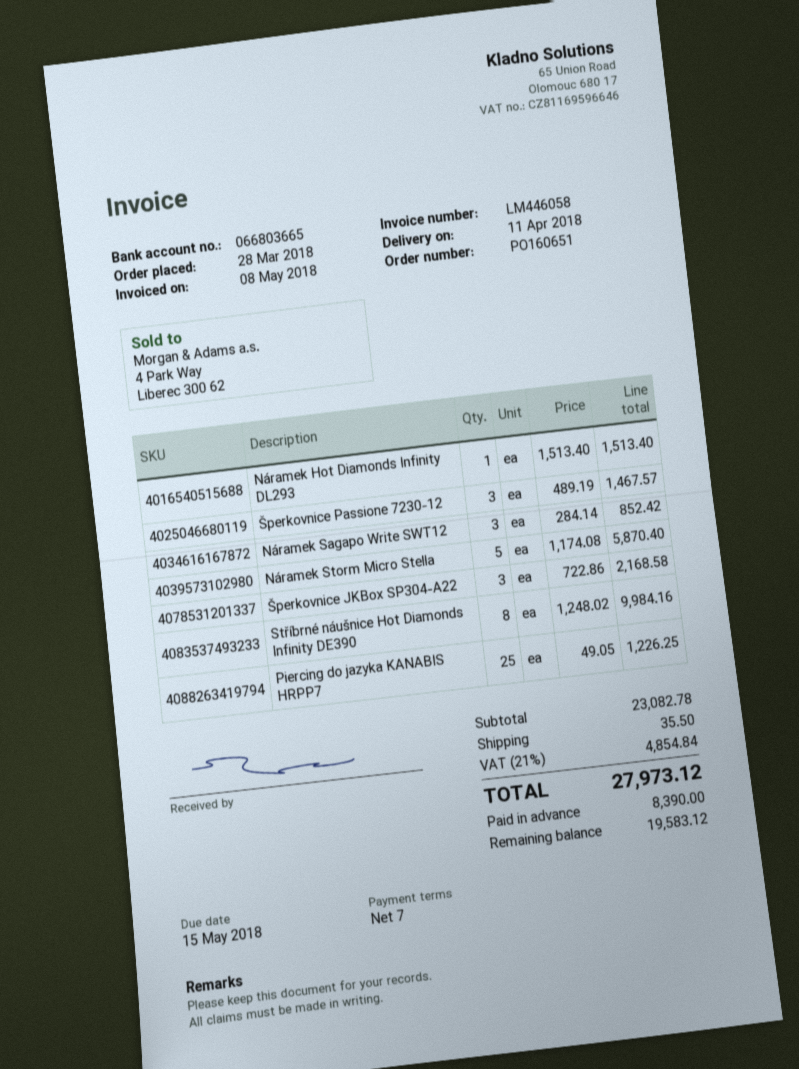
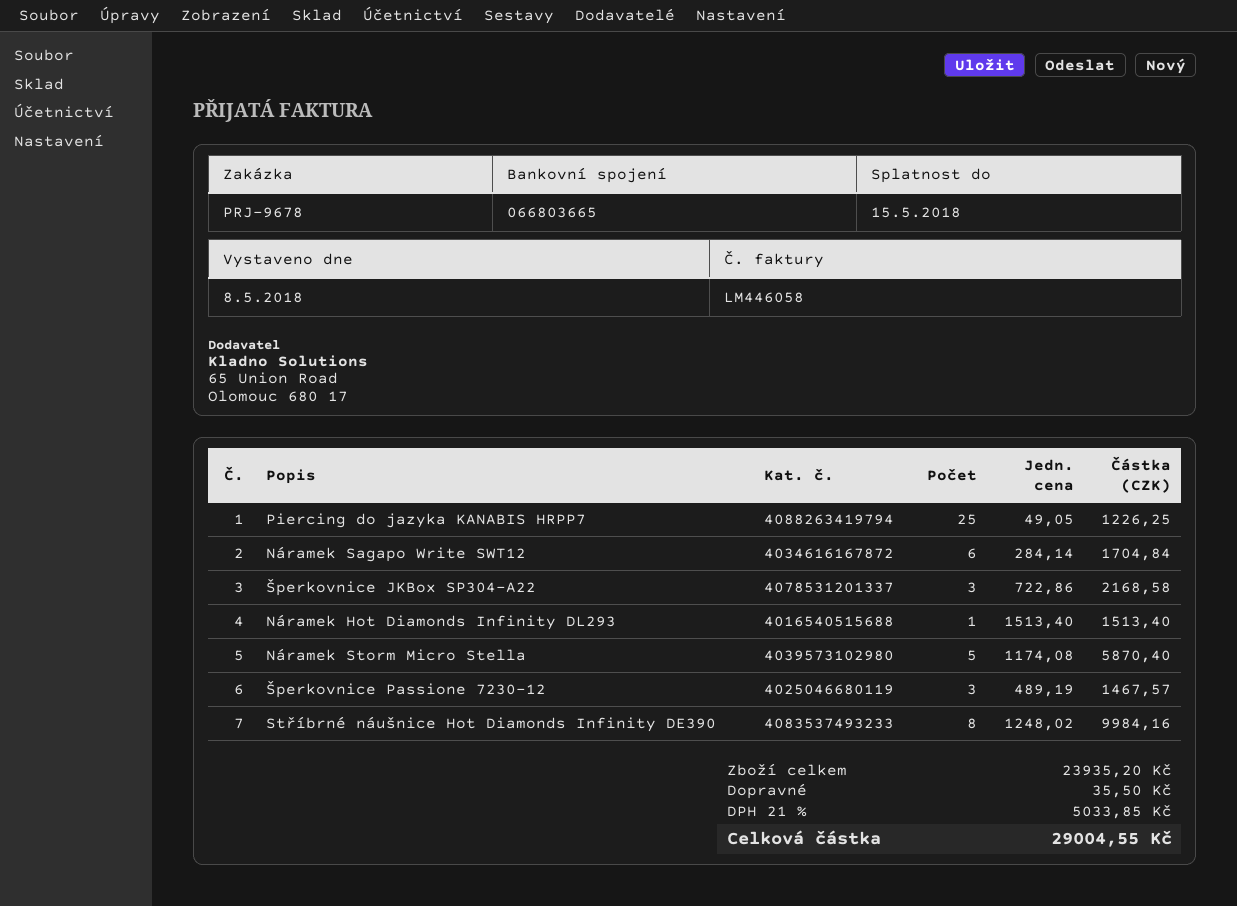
Náramek Sagapo Write SWT12: 3 x 284.14 = 852.42 -> 6 x 284.14 = 1704.84
subtotal: 23082.78 -> 23935.20
tax: 21% = 4854.84 -> 21% = 5033.85
total: 27973.12 -> 29004.55

